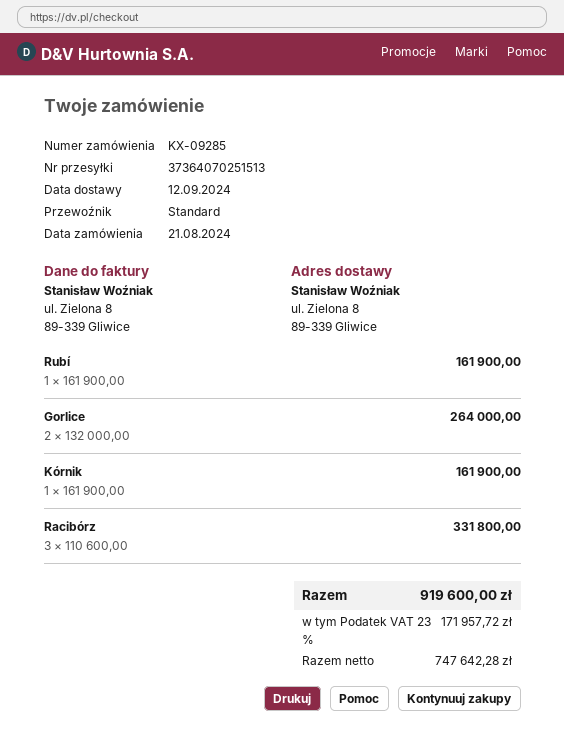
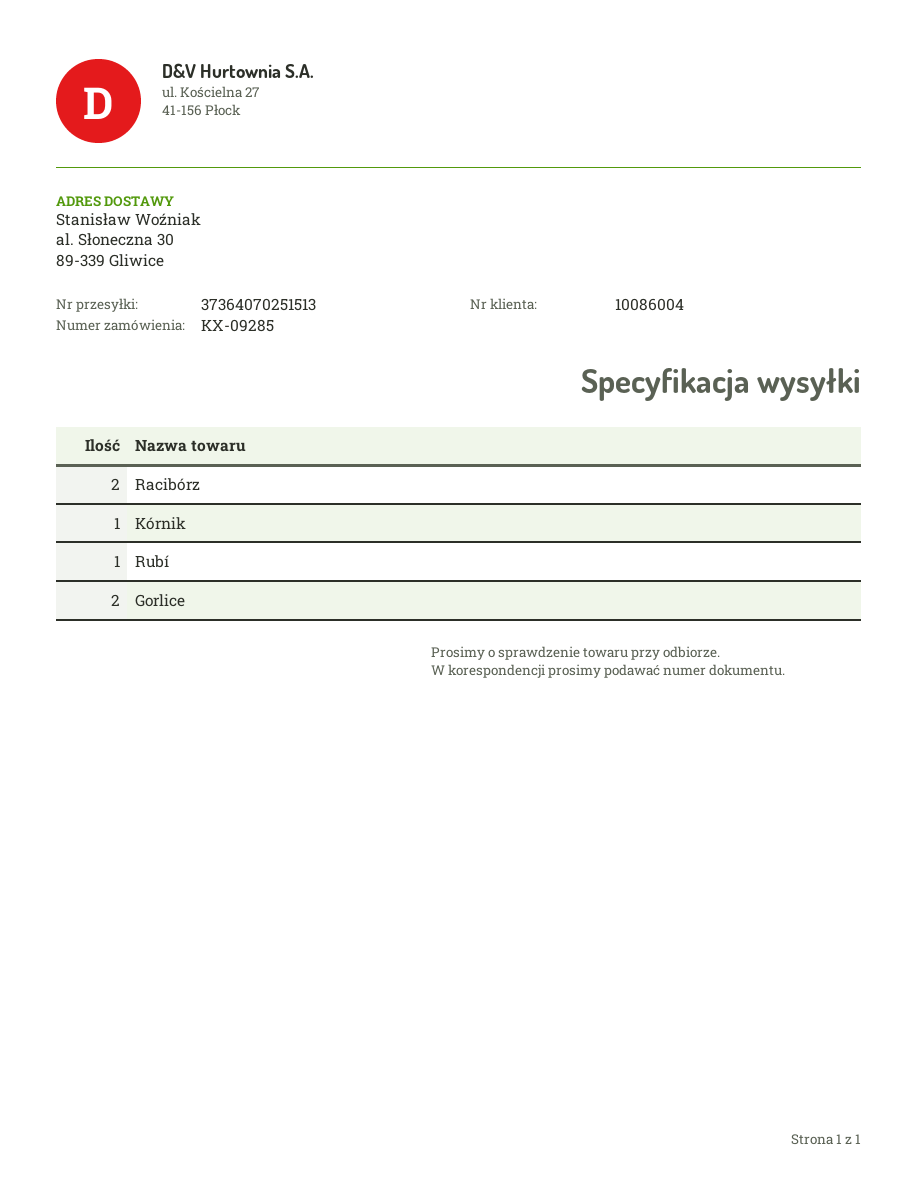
ship to: ul. Zielona 8, 89-339 Gliwice -> al. Słoneczna 30, 89-339 Gliwice
Racibórz: 3 -> 2

